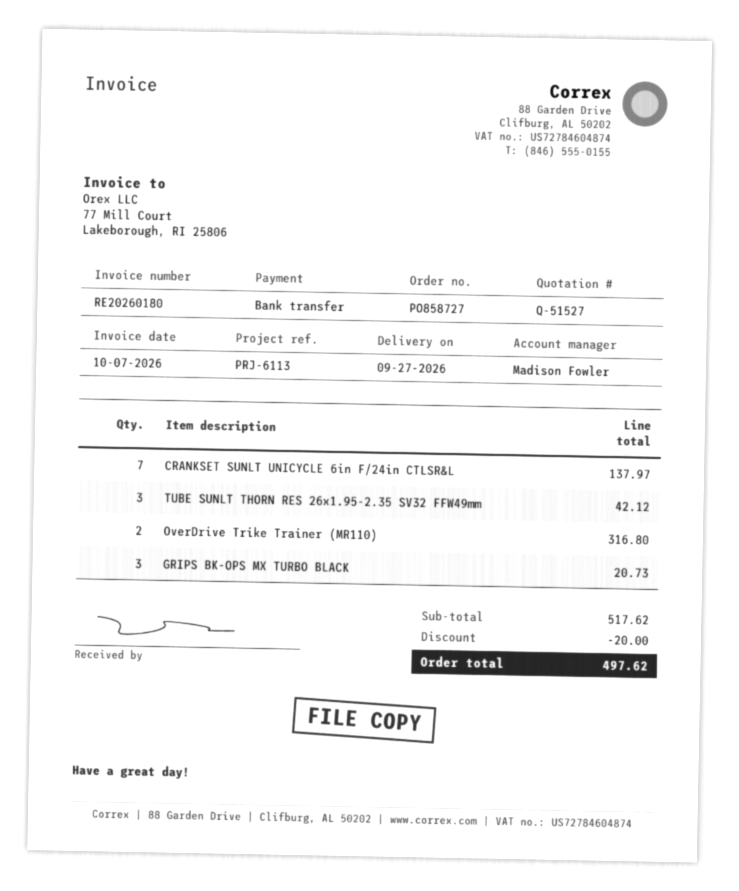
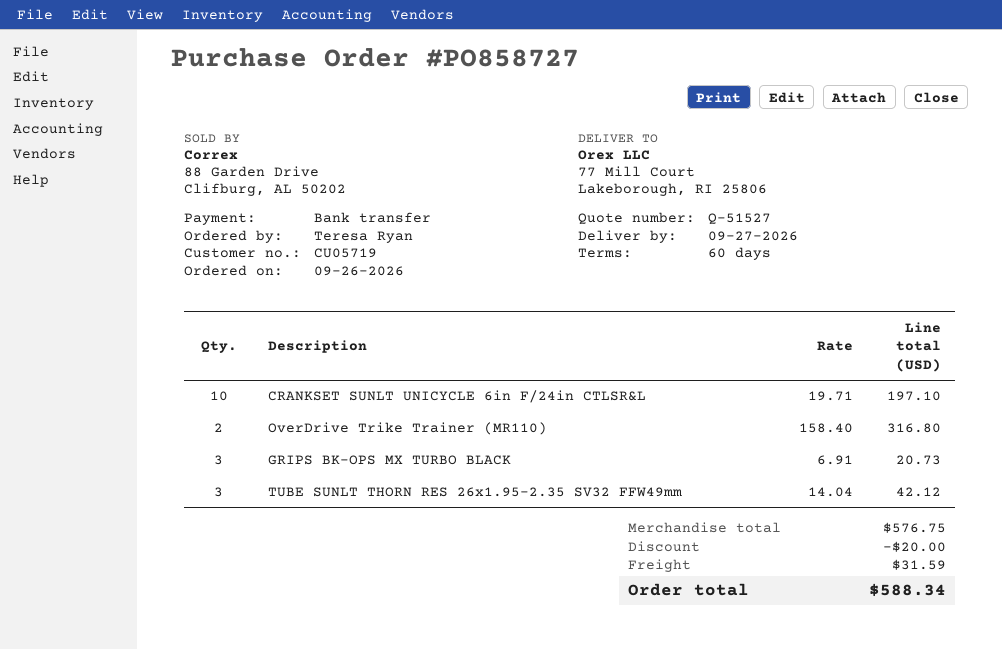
CRANKSET SUNLT UNICYCLE 6in F/24in CTLSR&L: 7 for 137.97 -> 10 for 197.10
subtotal: 517.62 -> 576.75
shipping: none -> 31.59
total: 497.62 -> 588.34

